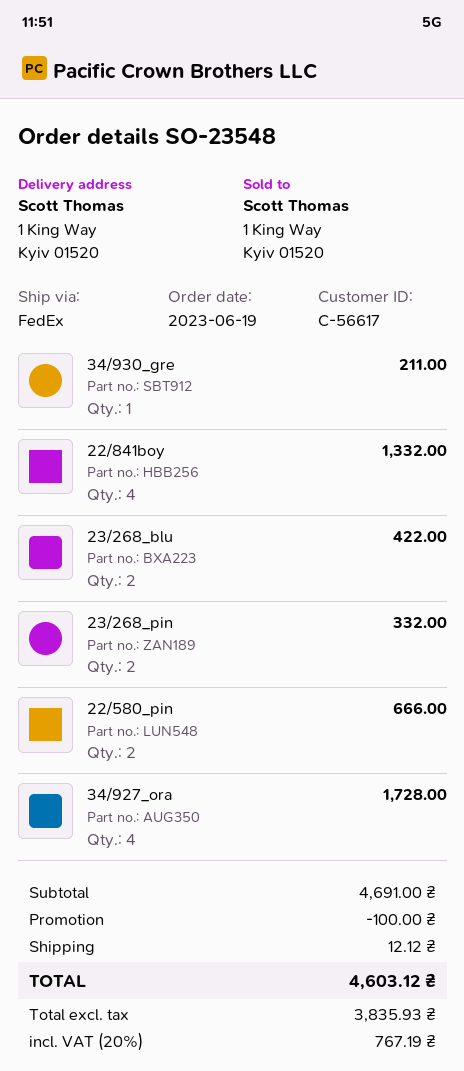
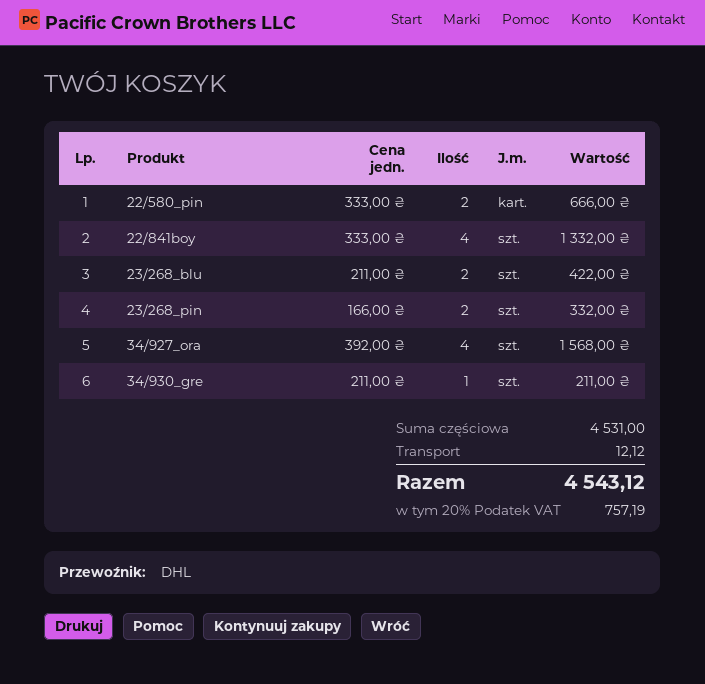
shipping method: FedEx -> DHL
34/927_ora: 4 for 1728.00 -> 4 for 1568.00
subtotal: 4691.00 -> 4531.00
discount: 100.00 -> none
tax: 20% = 767.19 -> 20% = 757.19
total: 4603.12 -> 4543.12

